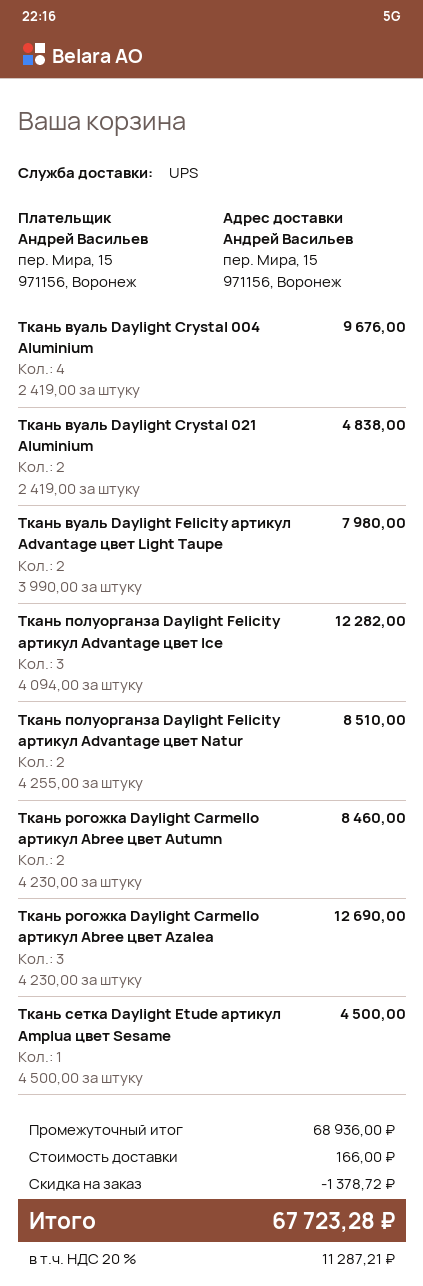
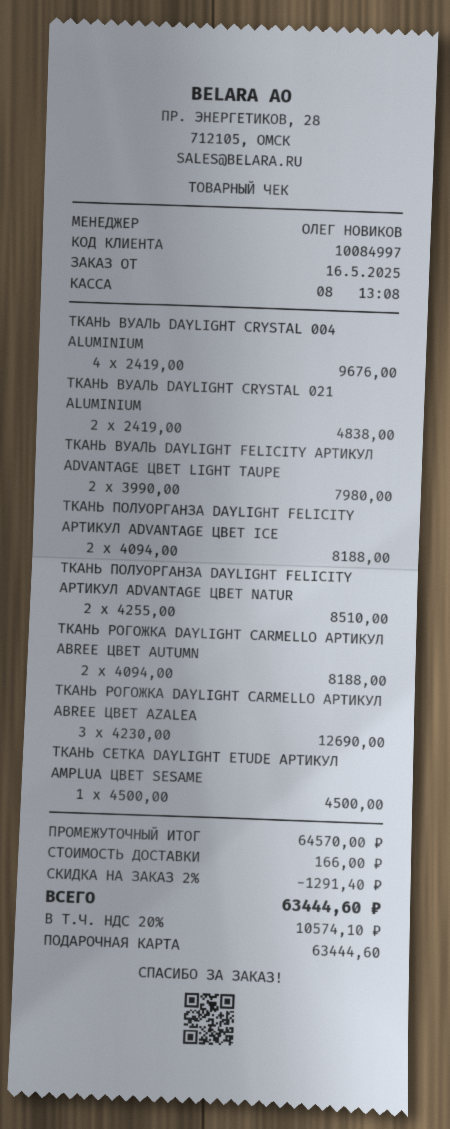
Ткань полуорганза Daylight Felicity артикул Advantage цвет Ice: 3 x 4094.00 = 12282.00 -> 2 x 4094.00 = 8188.00
Ткань рогожка Daylight Carmello артикул Abree цвет Autumn: 2 x 4230.00 = 8460.00 -> 2 x 4094.00 = 8188.00
subtotal: 68936.00 -> 64570.00
discount: 1378.72 -> 1291.40
tax: 20% = 11287.21 -> 20% = 10574.10
total: 67723.28 -> 63444.60

